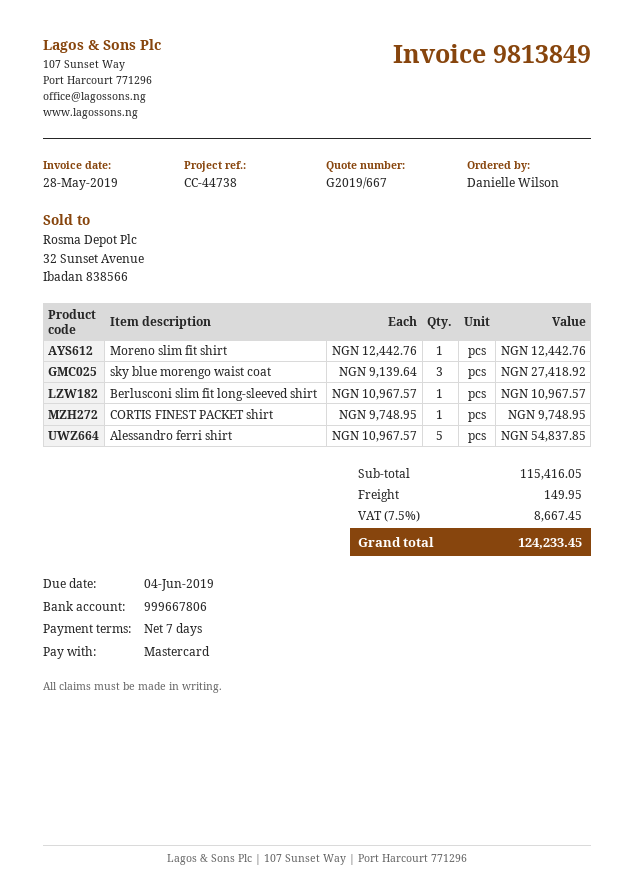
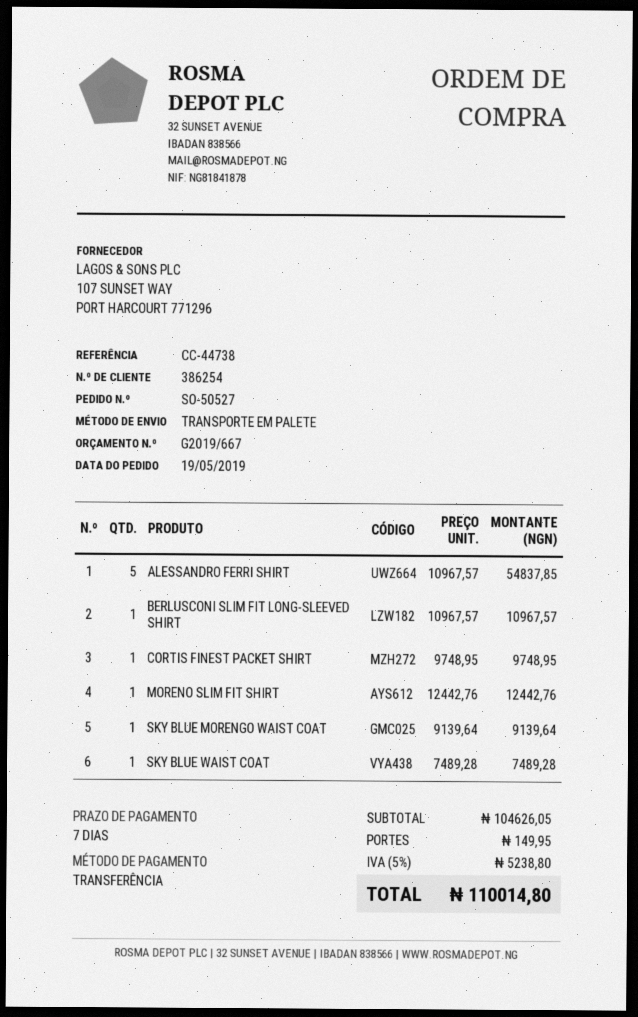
payment method: Mastercard -> bank transfer
sky blue morengo waist coat: 3 x 9139.64 = 27418.92 -> 1 x 9139.64 = 9139.64
SKY BLUE WAIST COAT: none -> 1 x 7489.28 = 7489.28
subtotal: 115416.05 -> 104626.05
tax: 7.5% = 8667.45 -> 5% = 5238.80
total: 124233.45 -> 110014.80

